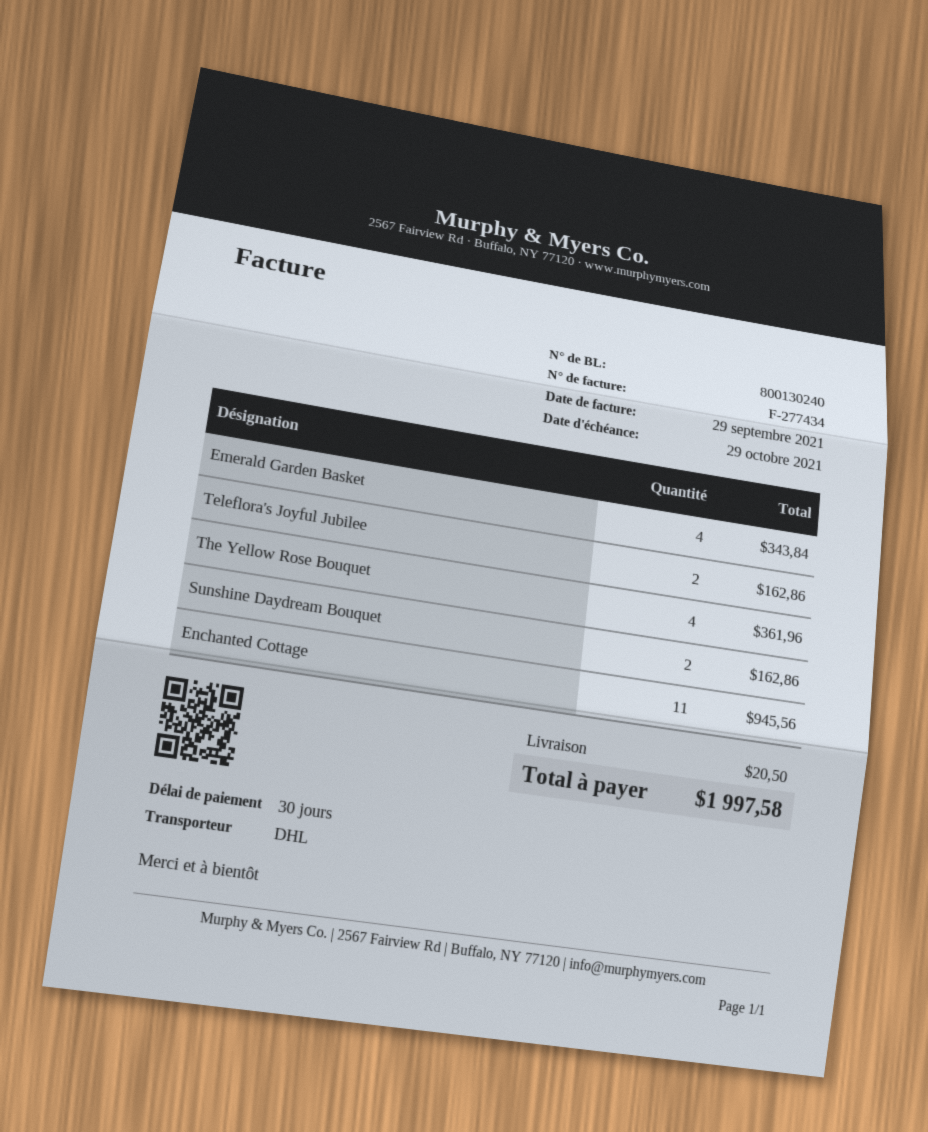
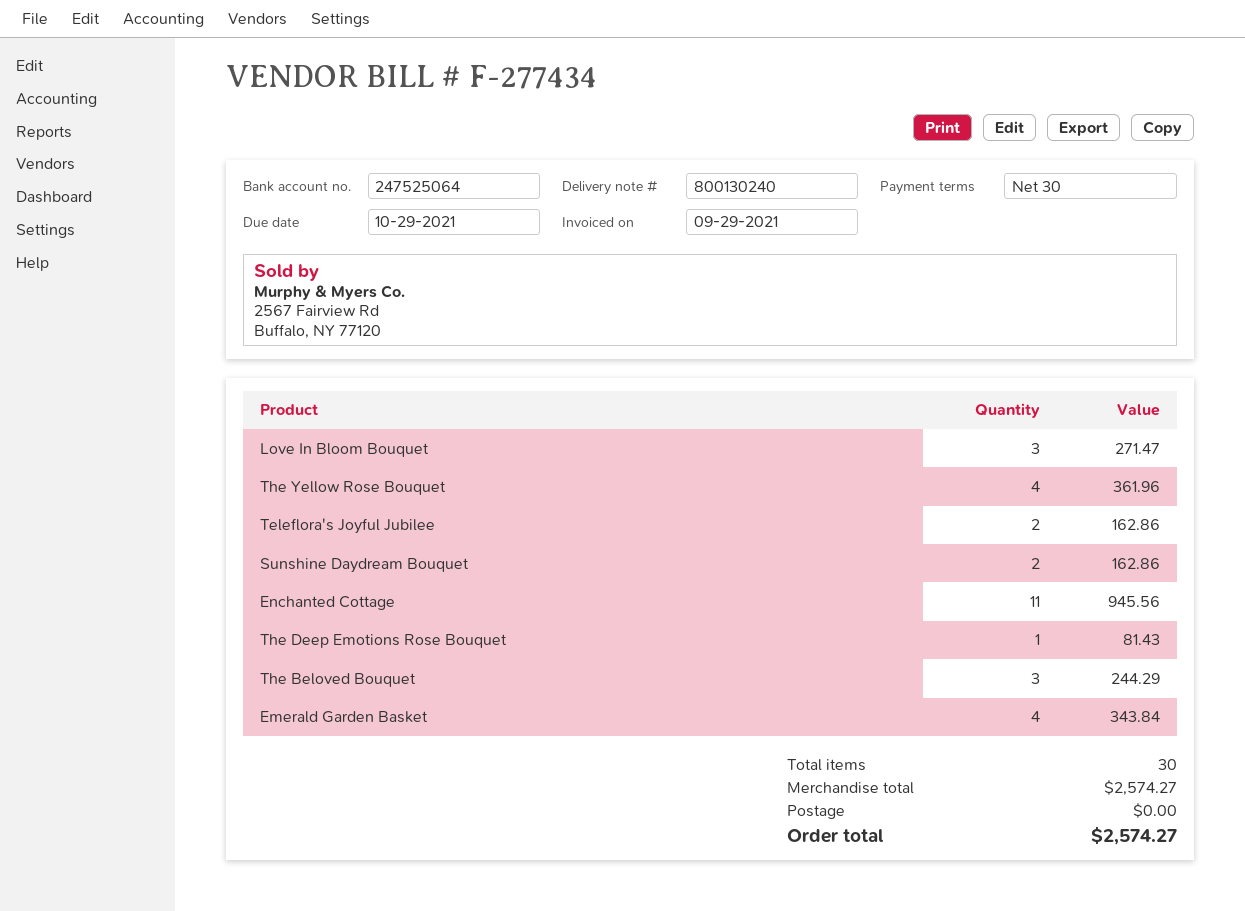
Love In Bloom Bouquet: none -> 3 for 271.47
The Deep Emotions Rose Bouquet: none -> 1 for 81.43
The Beloved Bouquet: none -> 3 for 244.29
shipping: 20.50 -> 0.00
total: 1997.58 -> 2574.27

